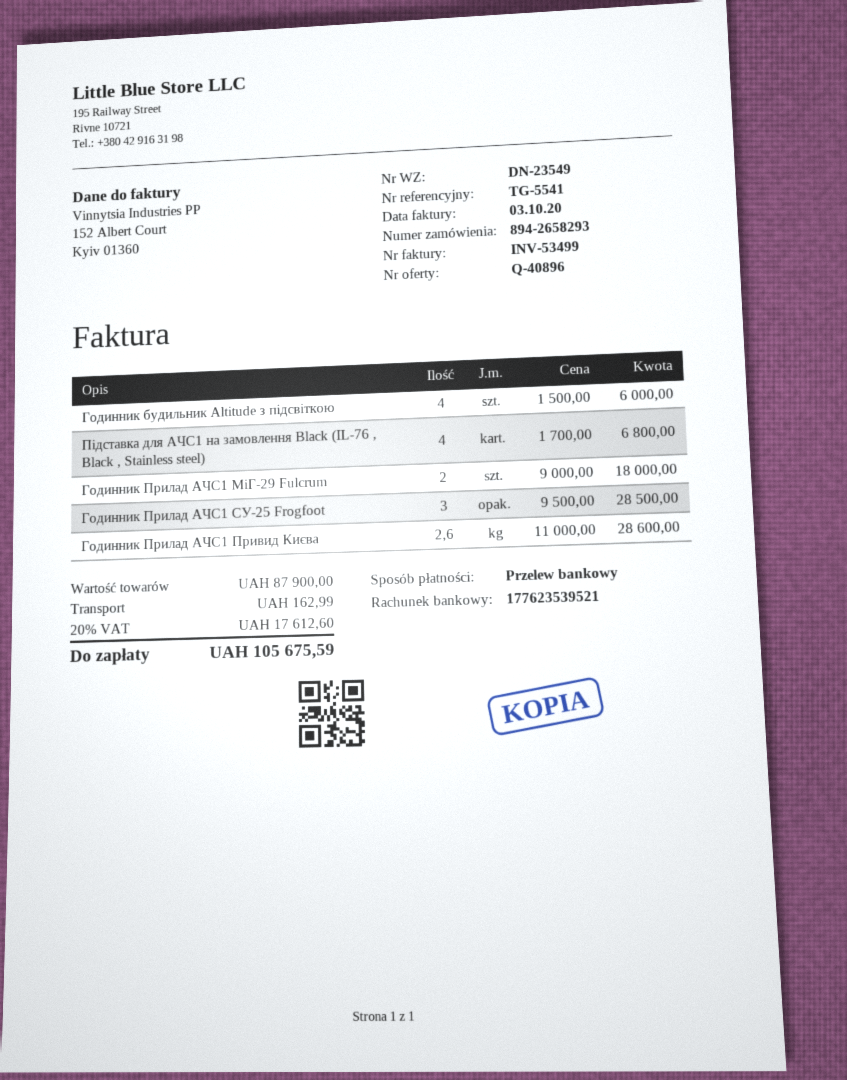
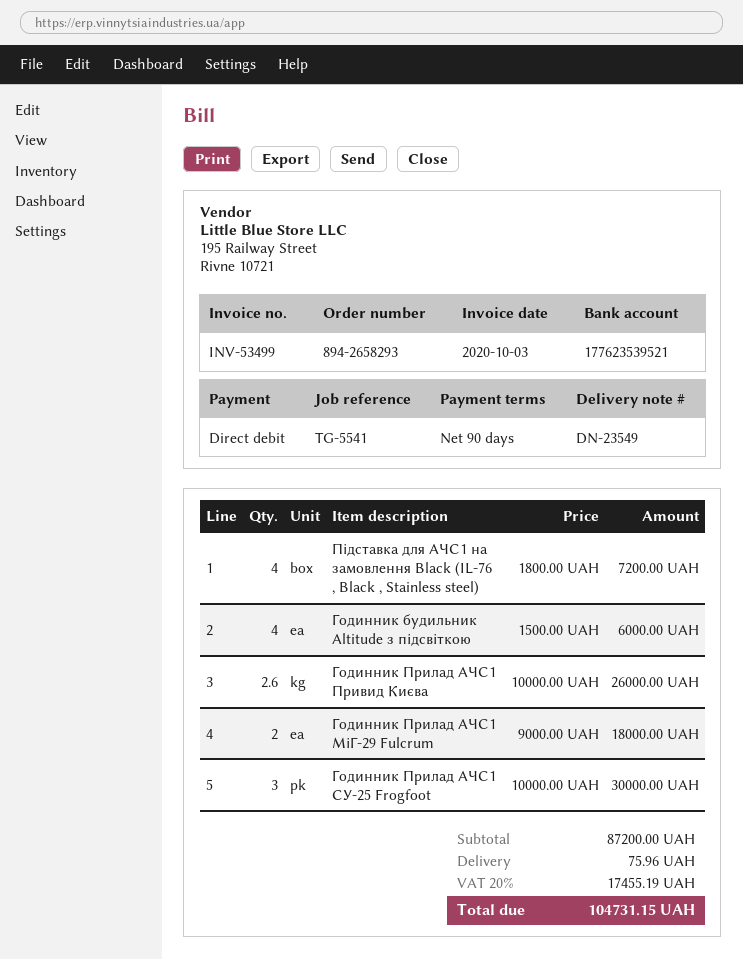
payment method: bank transfer -> direct debit
Підставка для АЧС1 на замовлення Black (IL-76 , Black , Stainless steel): 4 x 1700.00 = 6800.00 -> 4 x 1800.00 = 7200.00
Годинник Прилад АЧС1 СУ-25 Frogfoot: 3 x 9500.00 = 28500.00 -> 3 x 10000.00 = 30000.00
Годинник Прилад АЧС1 Привид Києва: 2.6 x 11000.00 = 28600.00 -> 2.6 x 10000.00 = 26000.00
subtotal: 87900.00 -> 87200.00
shipping: 162.99 -> 75.96
tax: 20% = 17612.60 -> 20% = 17455.19
total: 105675.59 -> 104731.15

